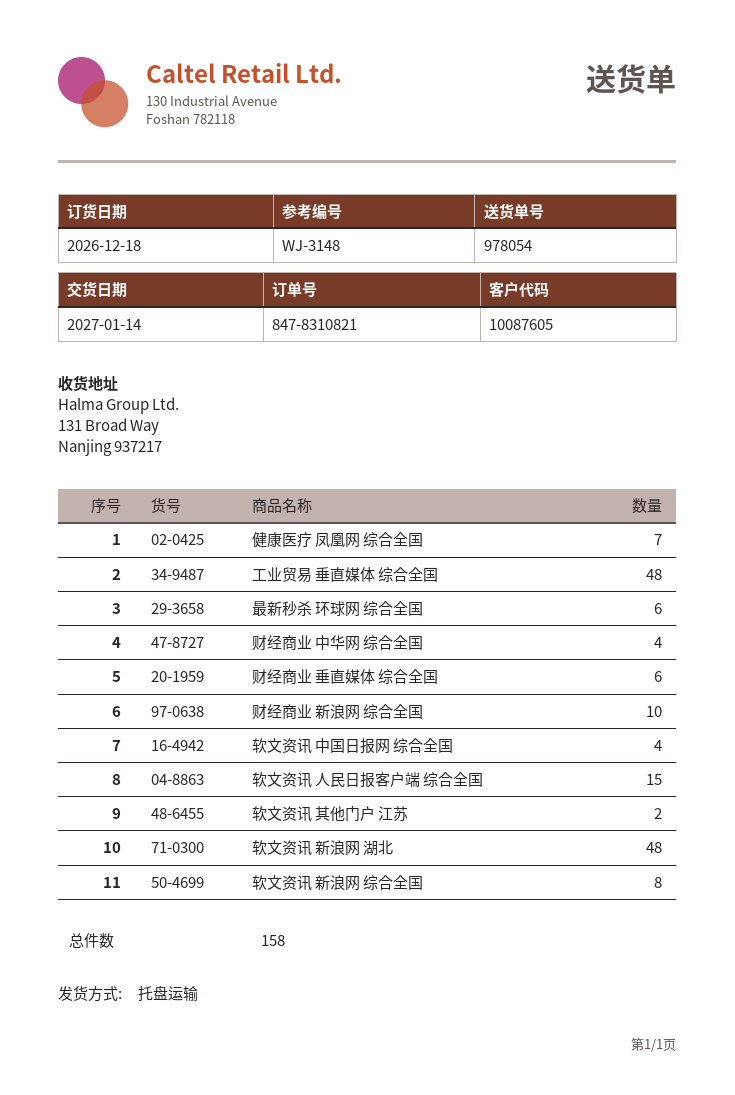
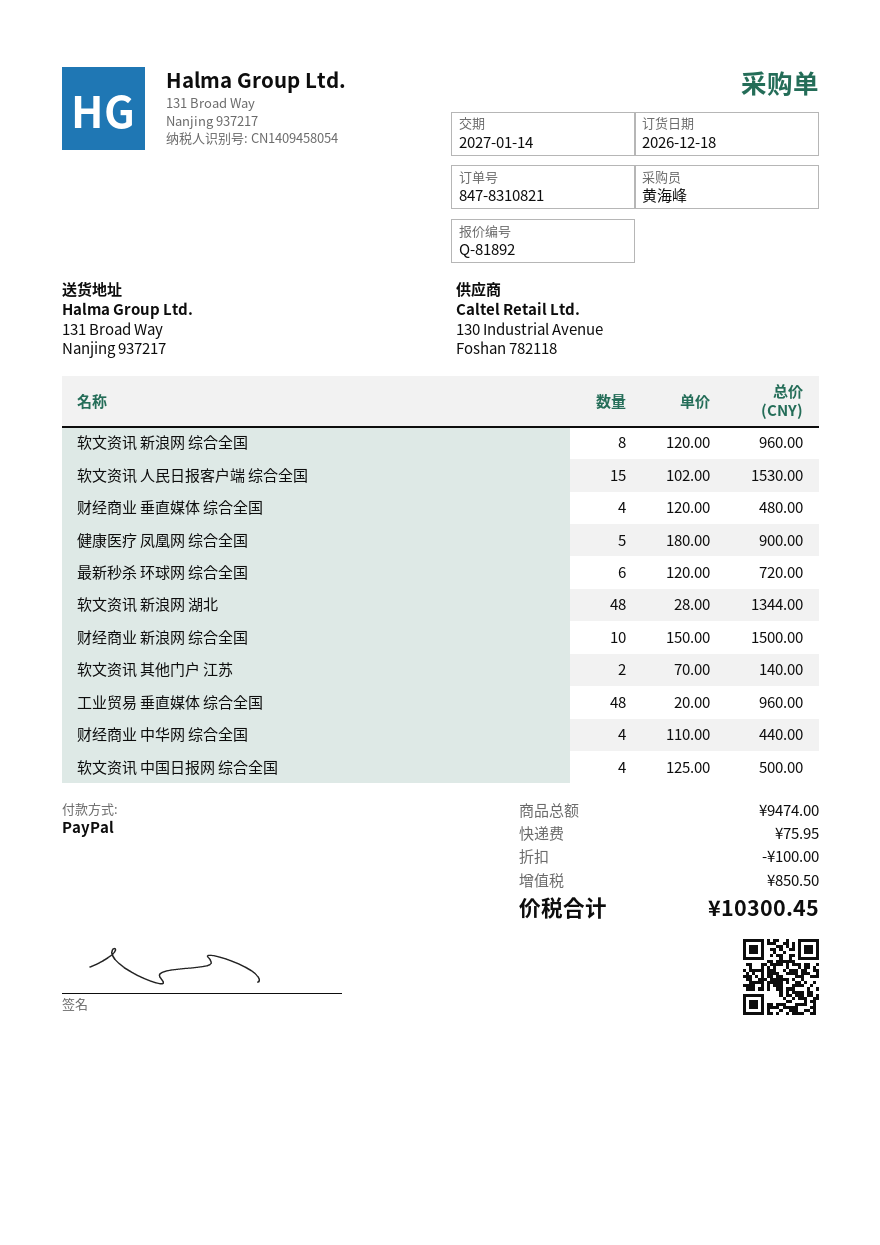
健康医疗 凤凰网 综合全国: 7 -> 5
财经商业 垂直媒体 综合全国: 6 -> 4

